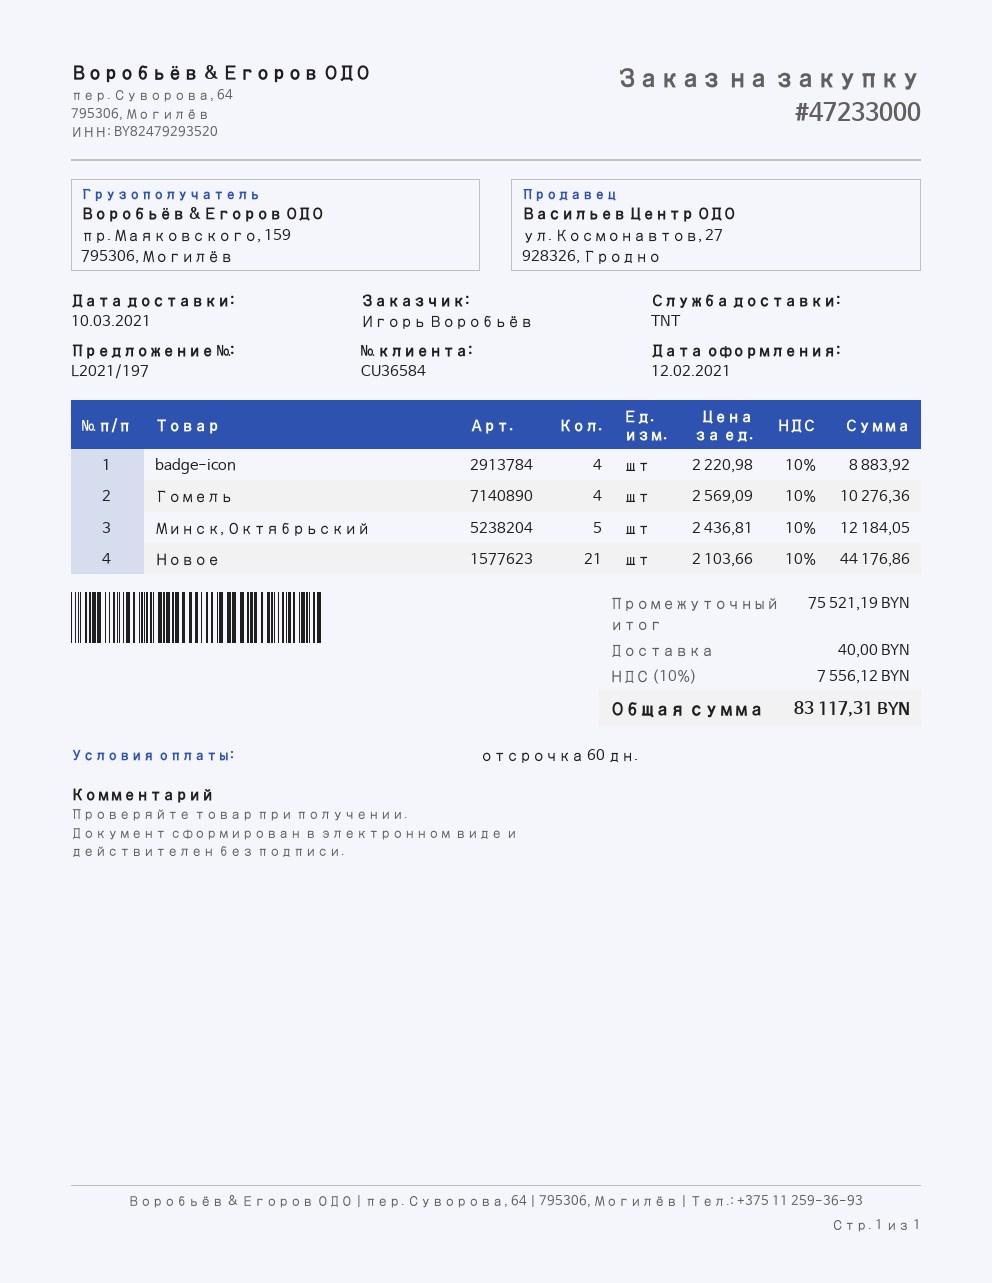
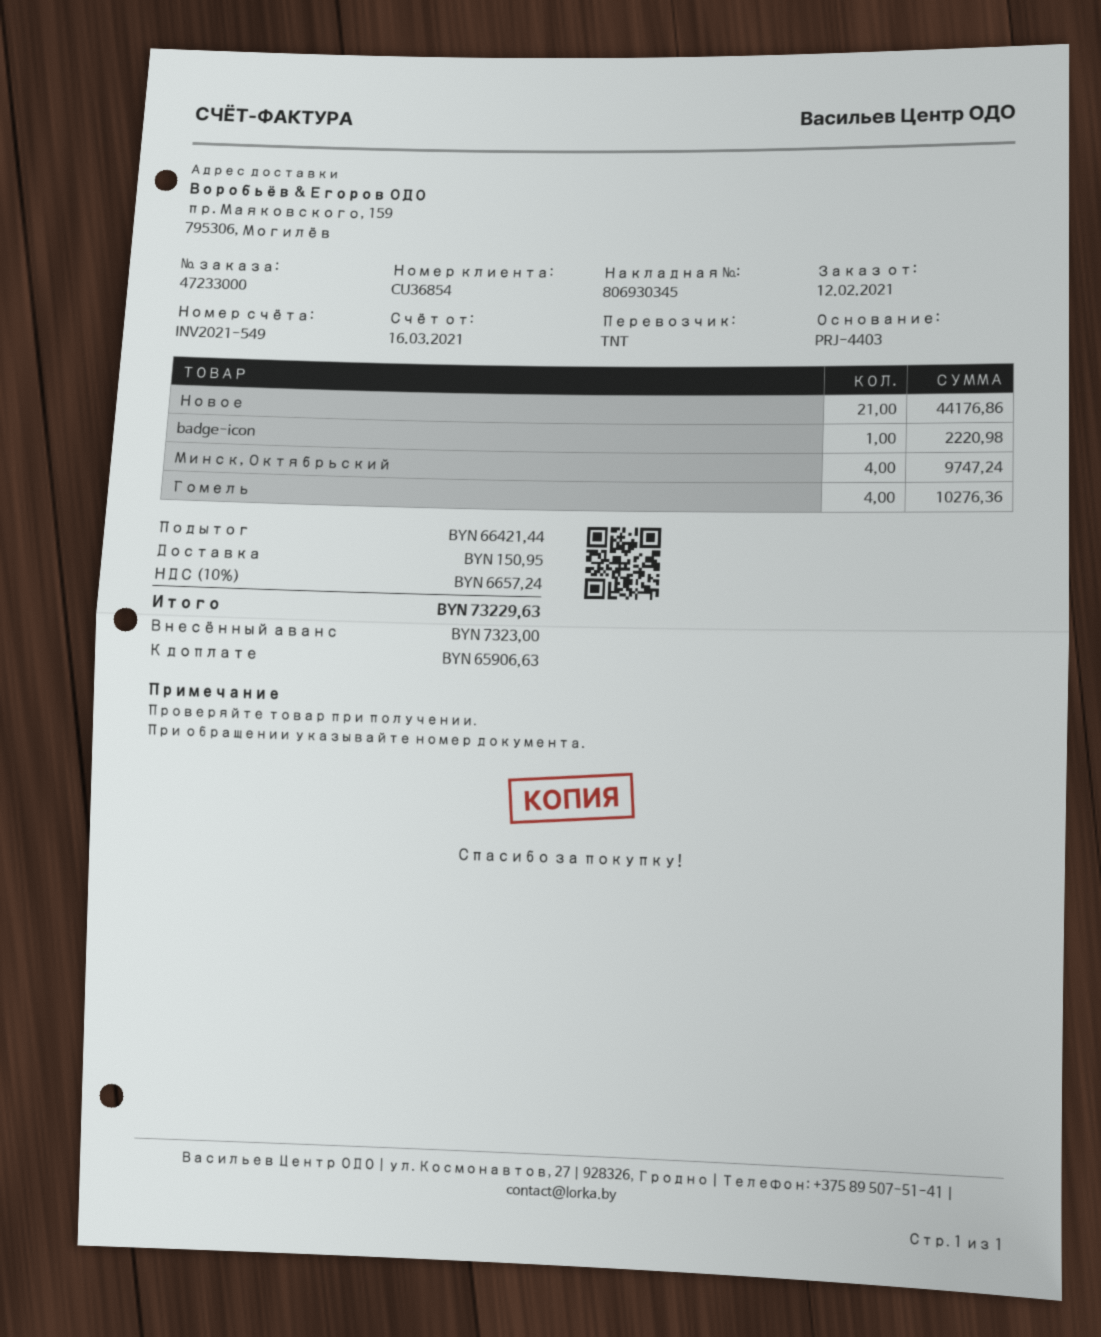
customer number: CU36584 -> CU36854
badge-icon: 4 for 8883.92 -> 1 for 2220.98
Минск, Октябрьский: 5 for 12184.05 -> 4 for 9747.24
subtotal: 75521.19 -> 66421.44
shipping: 40.00 -> 150.95
tax: 10% = 7556.12 -> 10% = 6657.24
total: 83117.31 -> 73229.63

